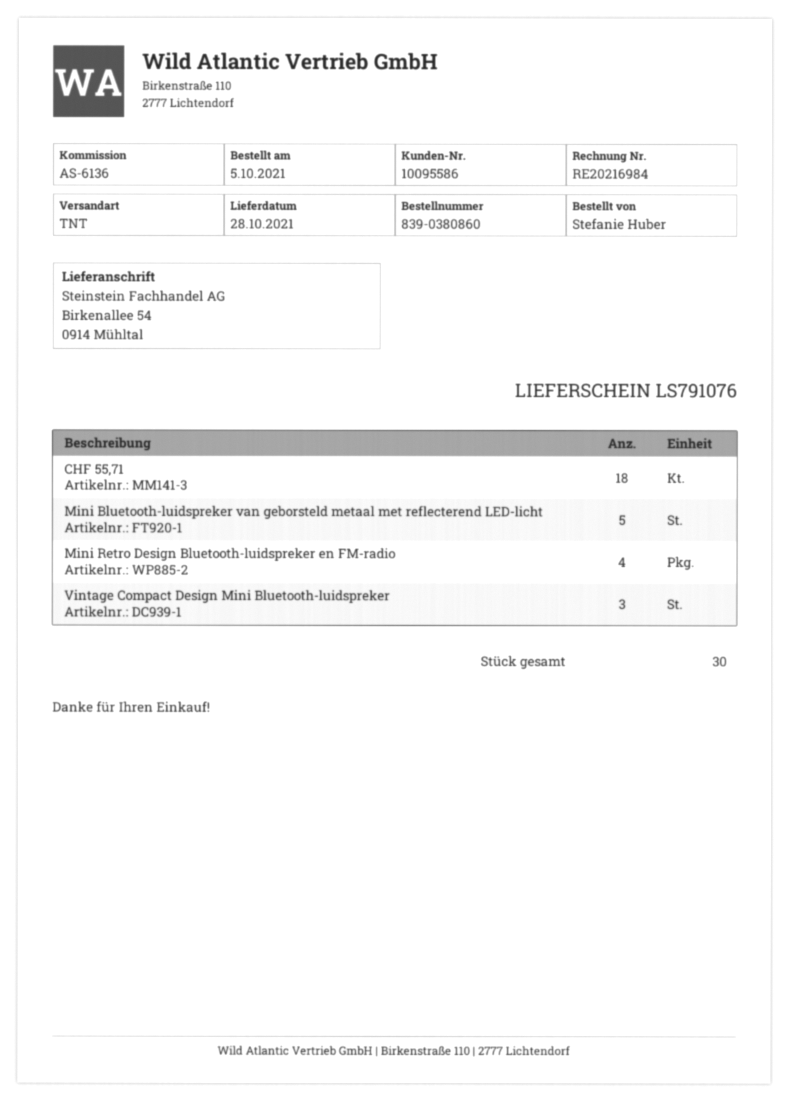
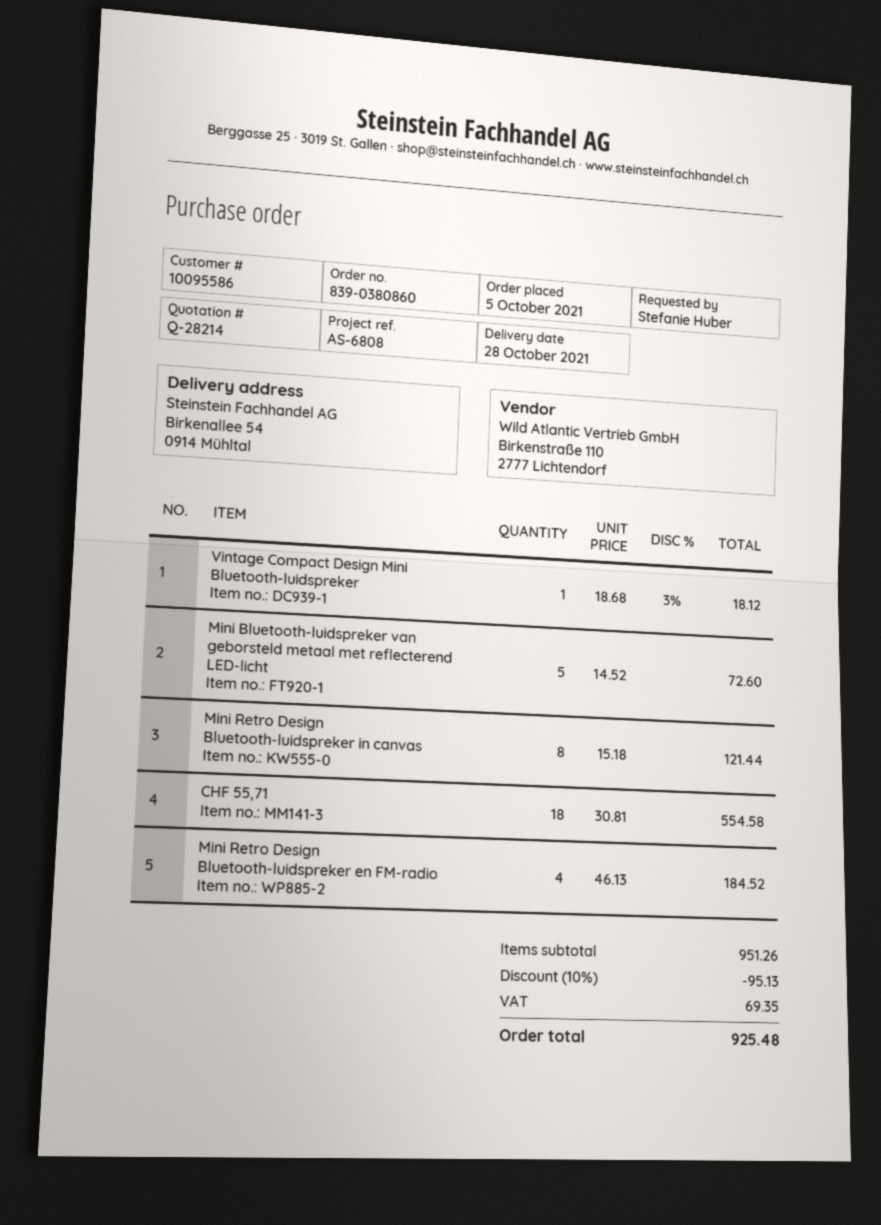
reference: AS-6136 -> AS-6808
Vintage Compact Design Mini Bluetooth-luidspreker: 3 -> 1
Mini Retro Design Bluetooth-luidspreker in canvas: none -> 8

